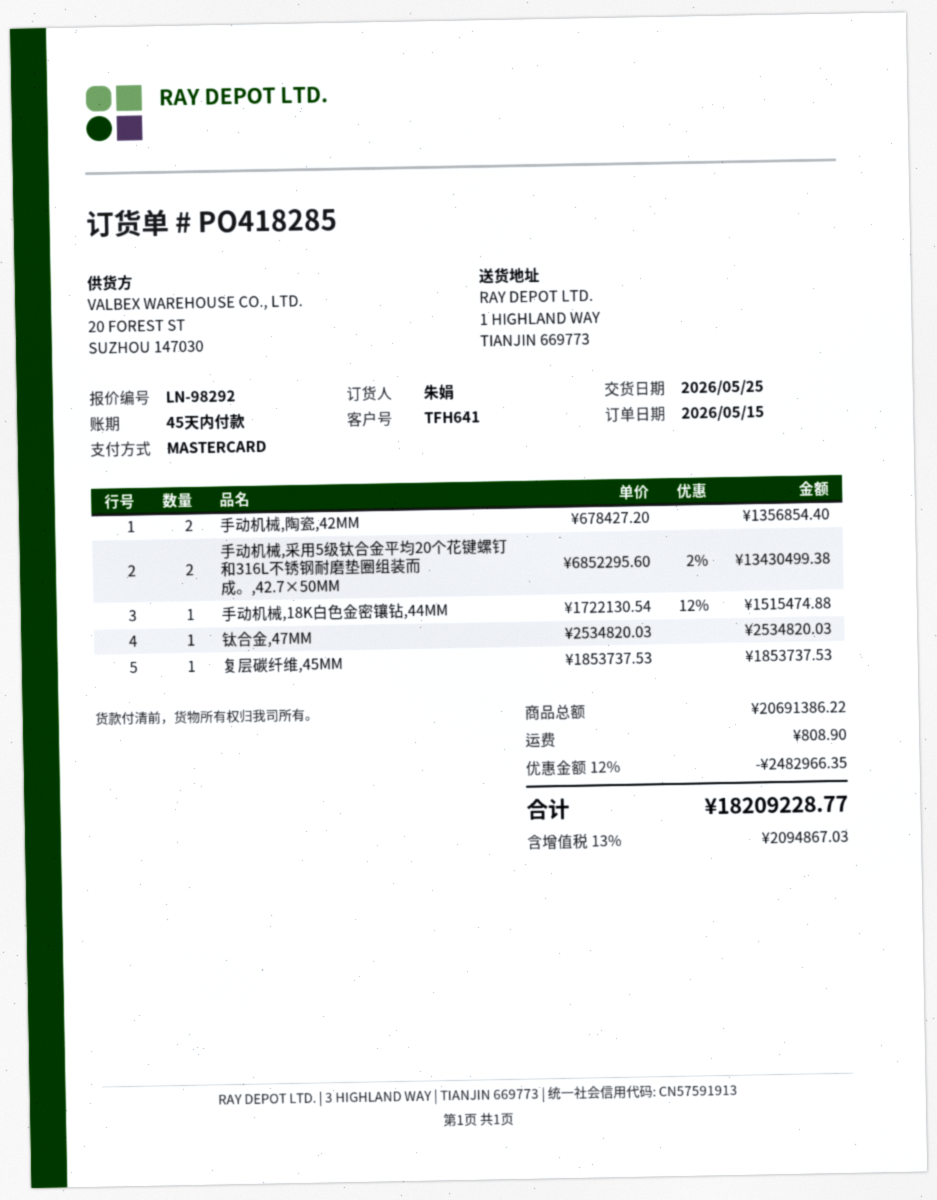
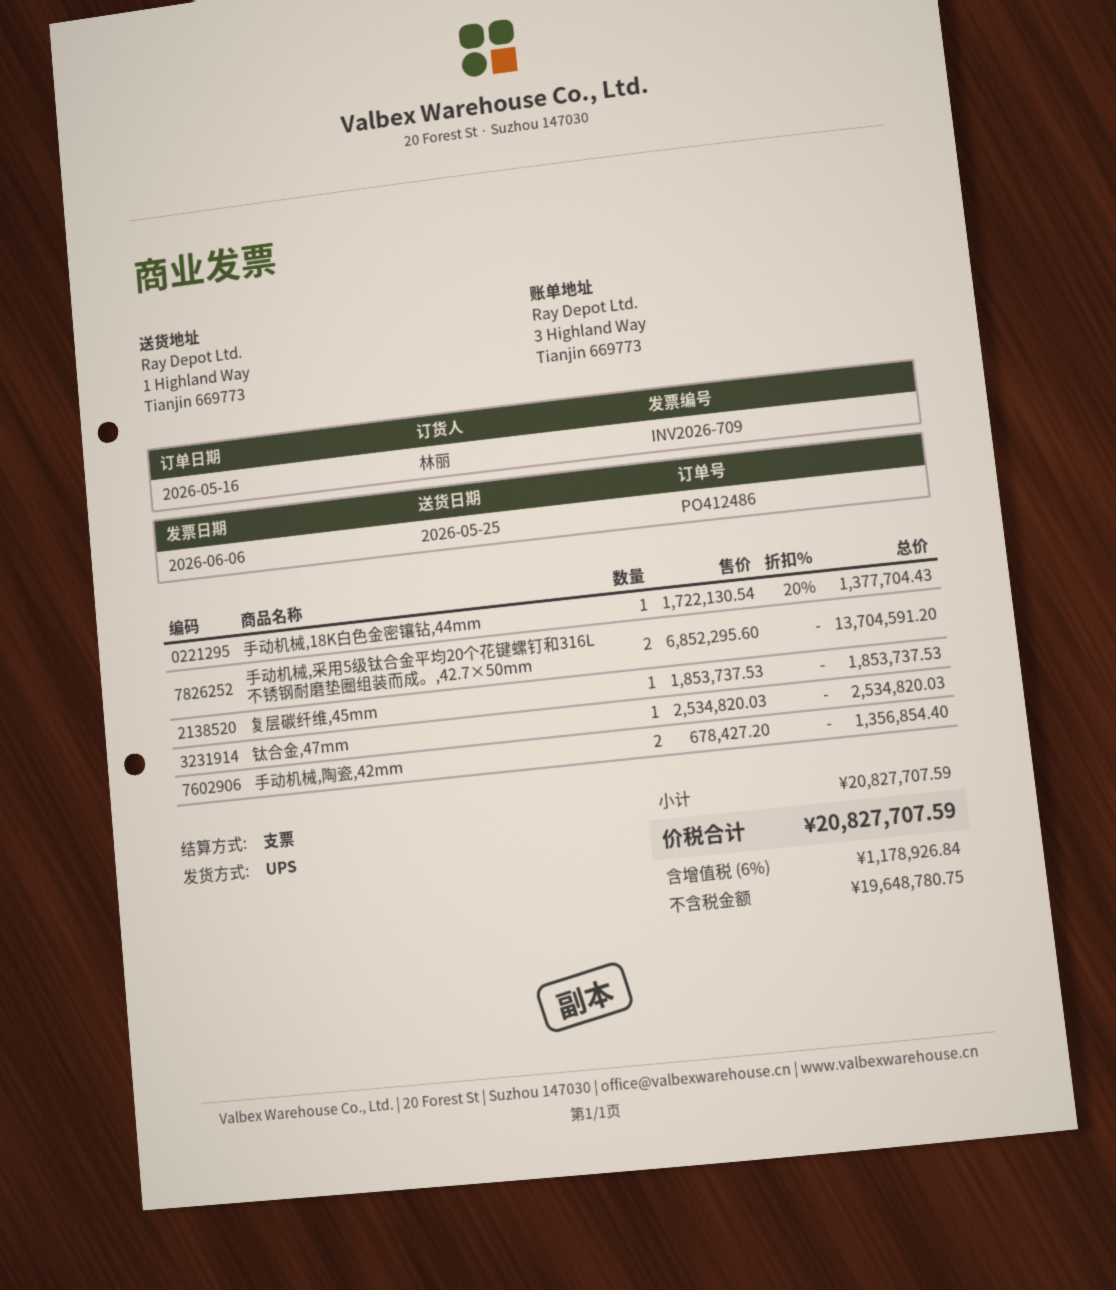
order number: PO418285 -> PO412486
order date: 2026-05-15 -> 2026-05-16
ordered by: 朱娟 -> 林丽
payment method: Mastercard -> cheque
手动机械,采用5级钛合金平均20个花键螺钉和316L不锈钢耐磨垫圈组装而成。,42.7×50MM: 2 x 6852295.60 - 2% = 13430499.38 -> 2 x 6852295.60 = 13704591.20
手动机械,18K白色金密镶钻,44MM: 1 x 1722130.54 - 12% = 1515474.88 -> 1 x 1722130.54 - 20% = 1377704.43
subtotal: 20691386.22 -> 20827707.59
discount: 12% = 2482966.35 -> none
shipping: 808.90 -> none
tax: 13% = 2094867.03 -> 6% = 1178926.84
total: 18209228.77 -> 20827707.59

